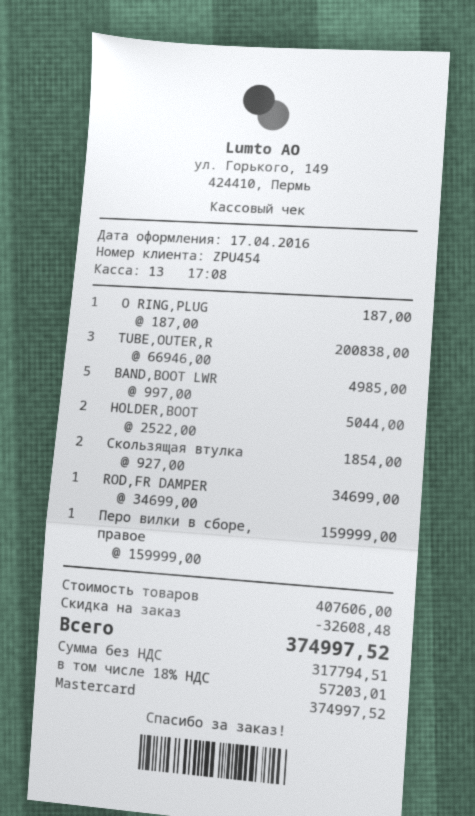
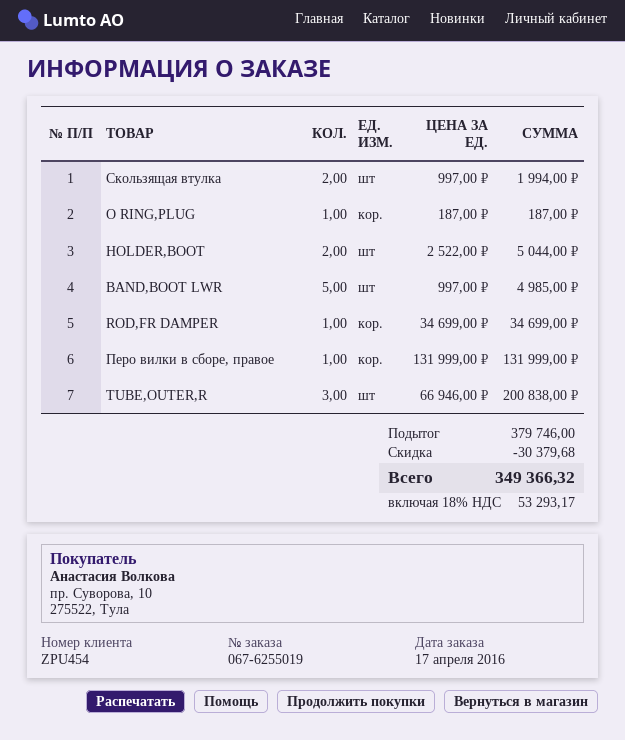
Скользящая втулка: 2 x 927.00 = 1854.00 -> 2 x 997.00 = 1994.00
Перо вилки в сборе, правое: 1 x 159999.00 = 159999.00 -> 1 x 131999.00 = 131999.00
subtotal: 407606.00 -> 379746.00
discount: 32608.48 -> 30379.68
tax: 18% = 57203.01 -> 18% = 53293.17
total: 374997.52 -> 349366.32

